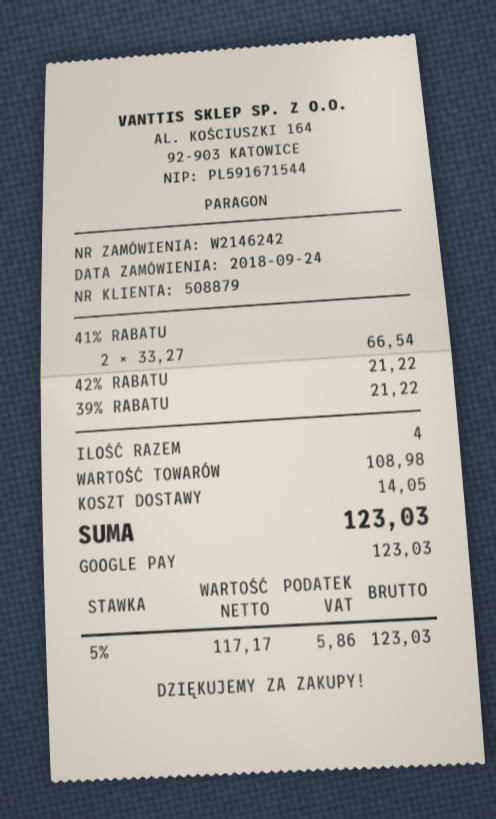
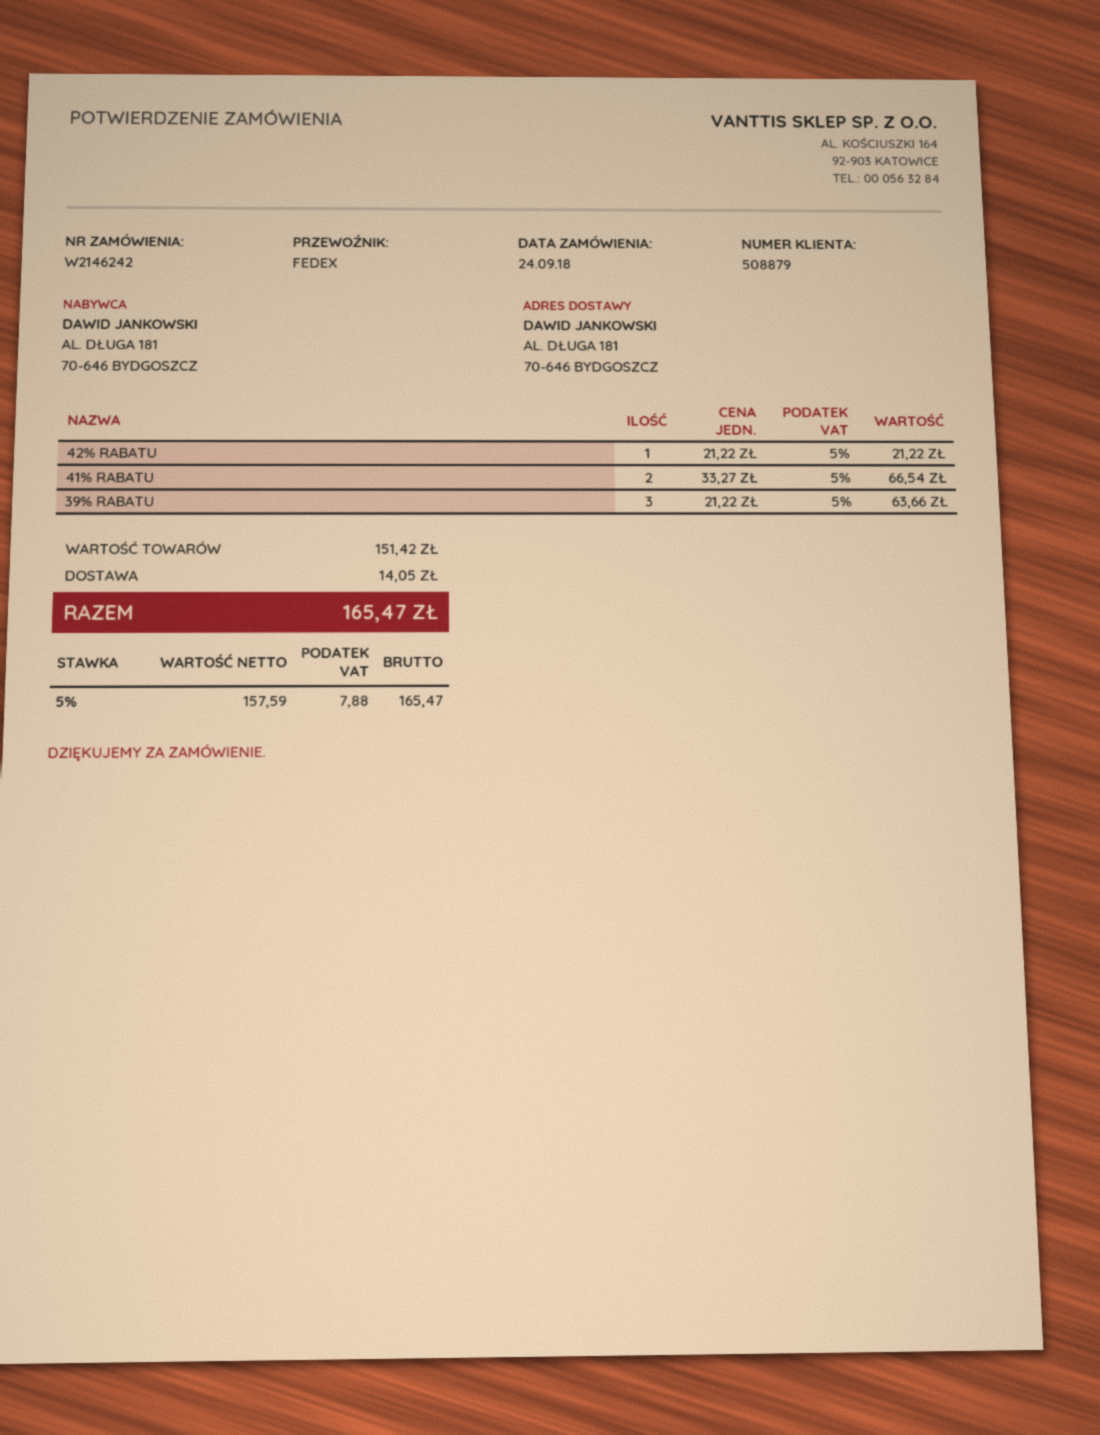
39% RABATU: 1 x 21.22 = 21.22 -> 3 x 21.22 = 63.66
subtotal: 108.98 -> 151.42
net: 117.17 -> 157.59
tax: 5% = 5.86 -> 5% = 7.88
total: 123.03 -> 165.47

